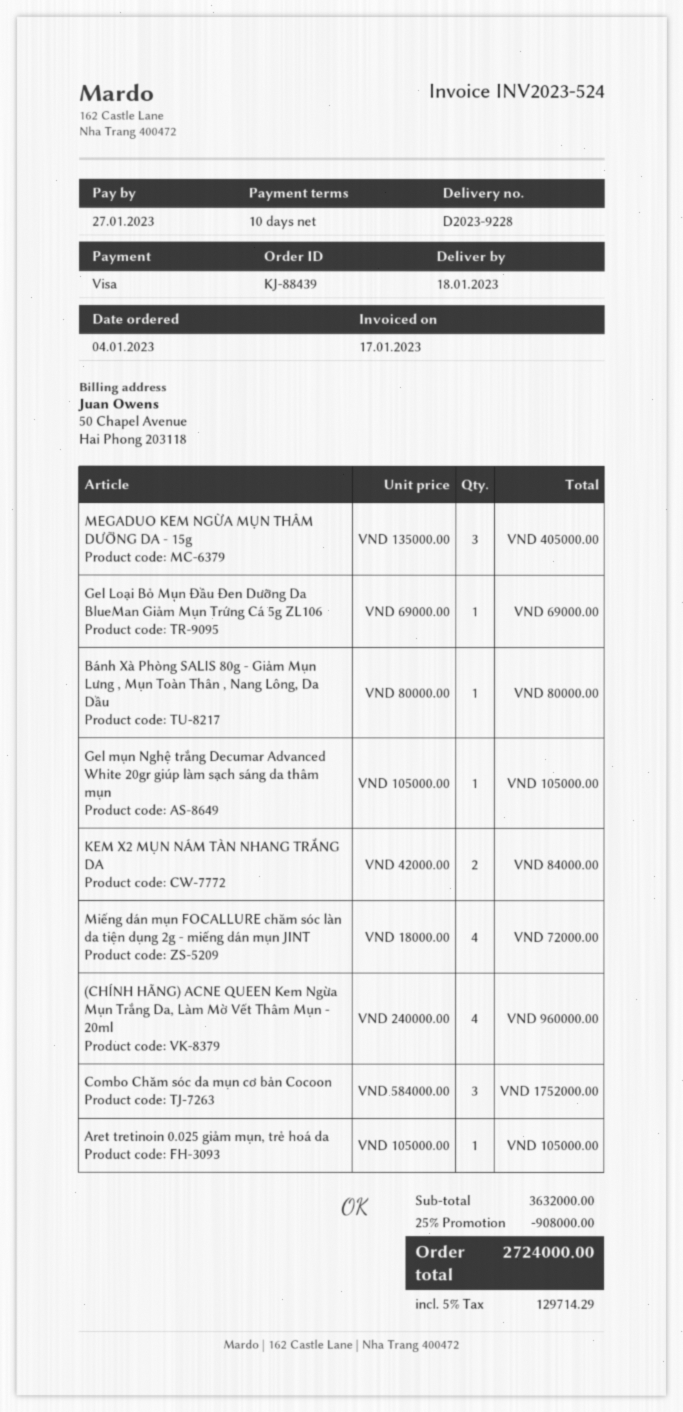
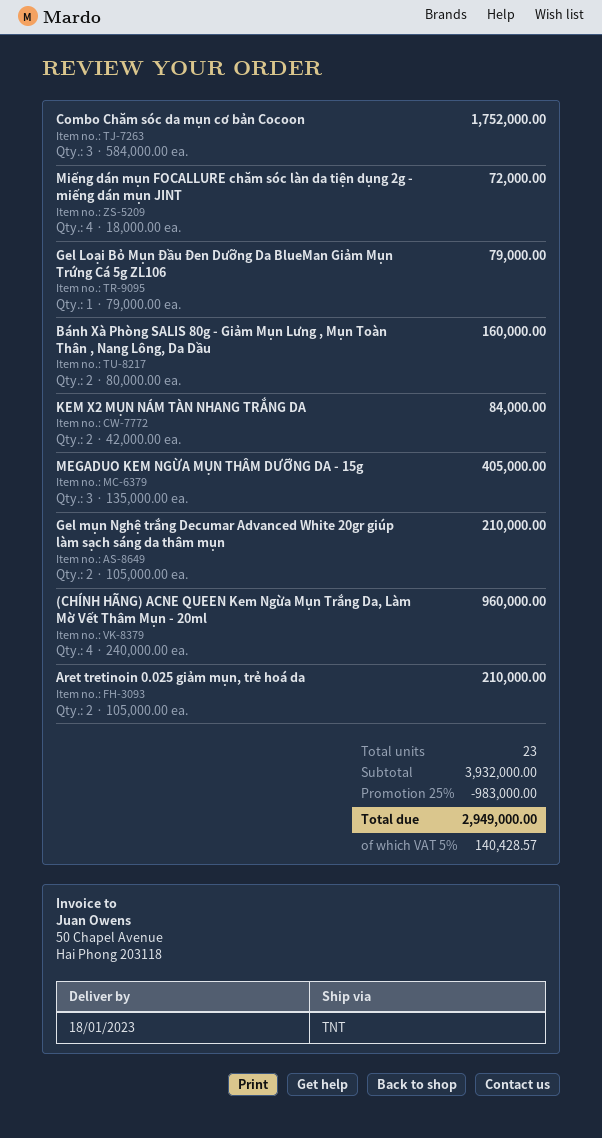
Gel Loại Bỏ Mụn Đầu Đen Dưỡng Da BlueMan Giảm Mụn Trứng Cá 5g ZL106: 1 x 69000.00 = 69000.00 -> 1 x 79000.00 = 79000.00
Bánh Xà Phòng SALIS 80g - Giảm Mụn Lưng , Mụn Toàn Thân , Nang Lông, Da Dầu: 1 x 80000.00 = 80000.00 -> 2 x 80000.00 = 160000.00
Gel mụn Nghệ trắng Decumar Advanced White 20gr giúp làm sạch sáng da thâm mụn: 1 x 105000.00 = 105000.00 -> 2 x 105000.00 = 210000.00
Aret tretinoin 0.025 giảm mụn, trẻ hoá da: 1 x 105000.00 = 105000.00 -> 2 x 105000.00 = 210000.00
subtotal: 3632000.00 -> 3932000.00
discount: 25% = 908000.00 -> 25% = 983000.00
tax: 5% = 129714.29 -> 5% = 140428.57
total: 2724000.00 -> 2949000.00

